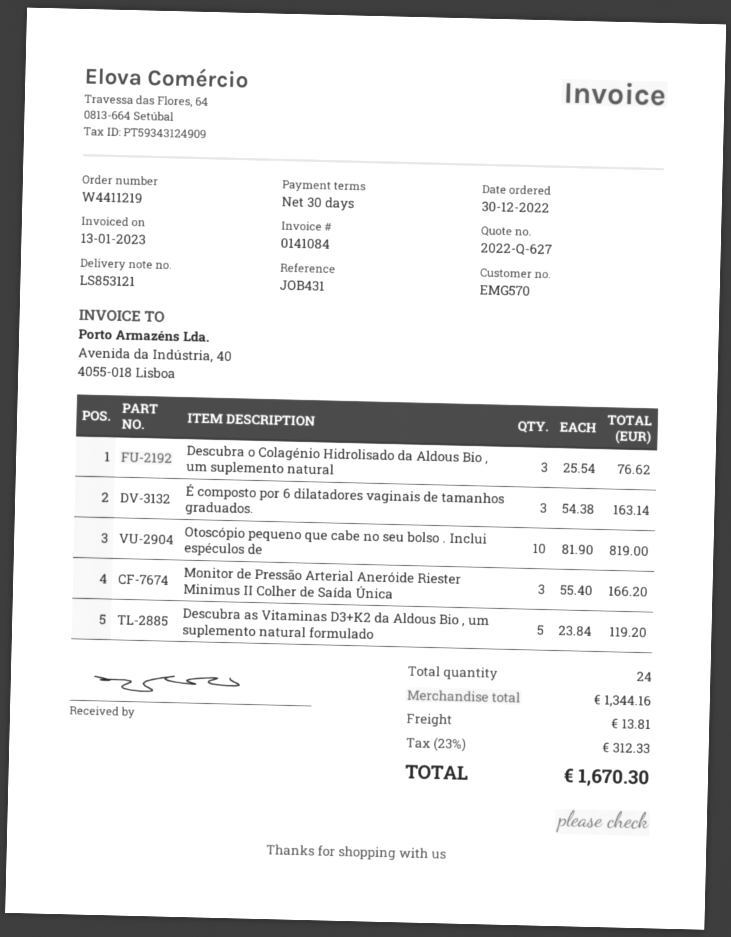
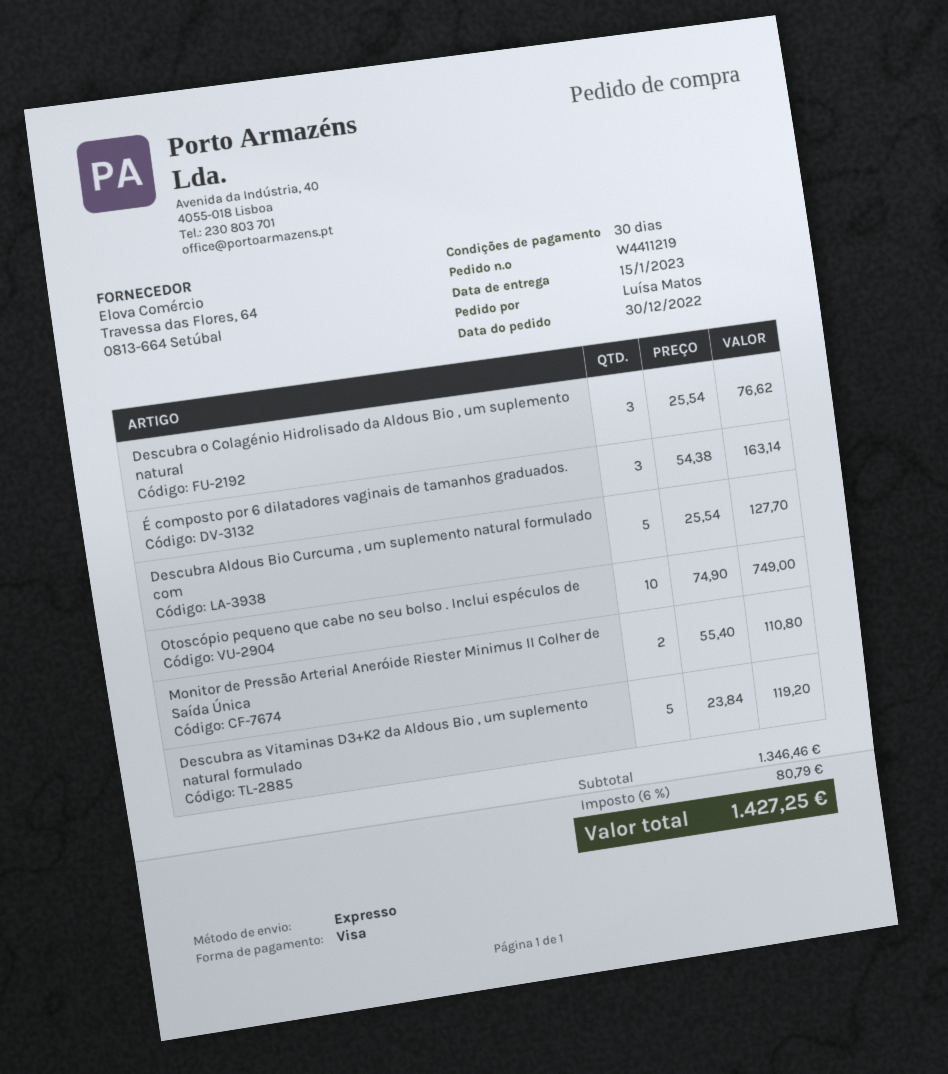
Otoscópio pequeno que cabe no seu bolso . Inclui espéculos de: 10 x 81.90 = 819.00 -> 10 x 74.90 = 749.00
Monitor de Pressão Arterial Aneróide Riester Minimus II Colher de Saída Única: 3 x 55.40 = 166.20 -> 2 x 55.40 = 110.80
Descubra Aldous Bio Curcuma , um suplemento natural formulado com: none -> 5 x 25.54 = 127.70
subtotal: 1344.16 -> 1346.46
shipping: 13.81 -> none
tax: 23% = 312.33 -> 6% = 80.79
total: 1670.30 -> 1427.25

